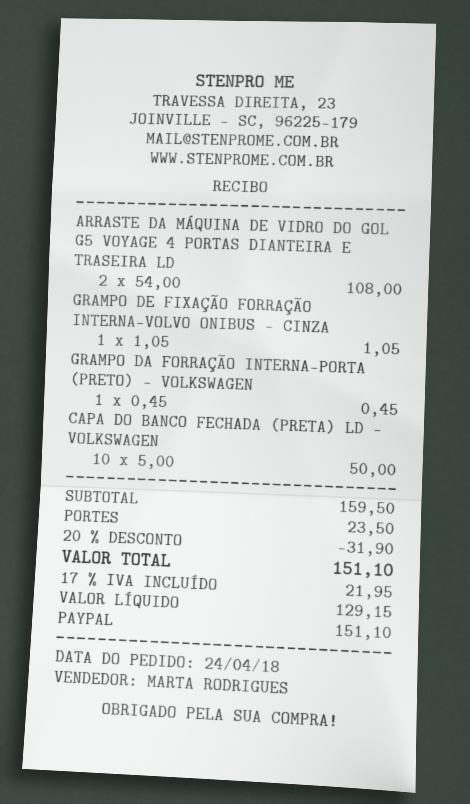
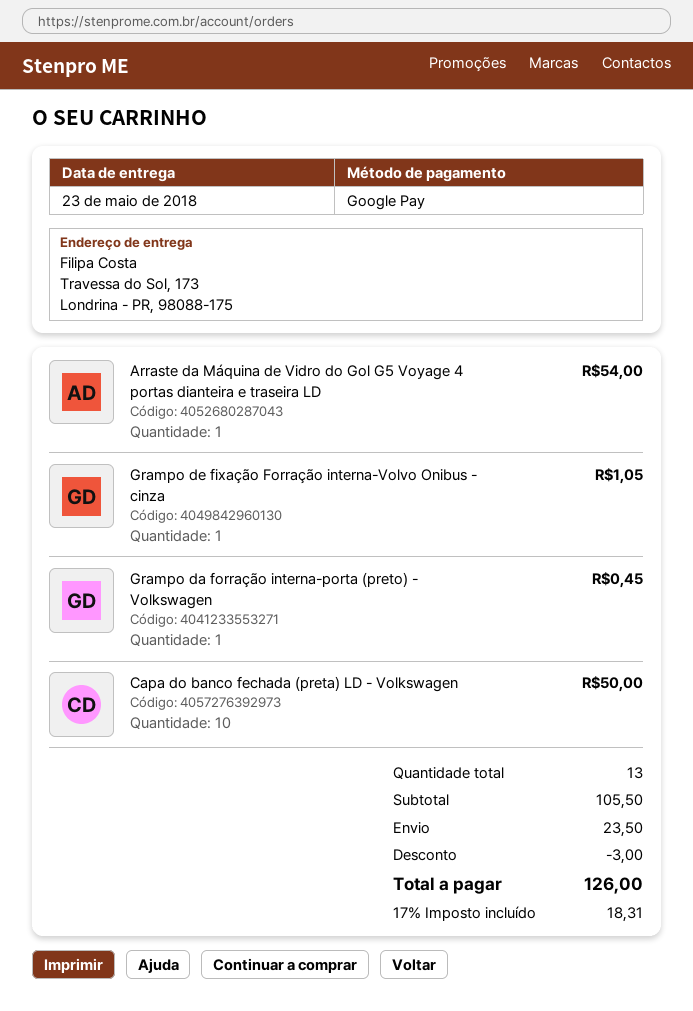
payment method: PayPal -> Google Pay
ARRASTE DA MÁQUINA DE VIDRO DO GOL G5 VOYAGE 4 PORTAS DIANTEIRA E TRASEIRA LD: 2 for 108.00 -> 1 for 54.00
subtotal: 159.50 -> 105.50
discount: 31.90 -> 3.00
tax: 17% = 21.95 -> 17% = 18.31
total: 151.10 -> 126.00

